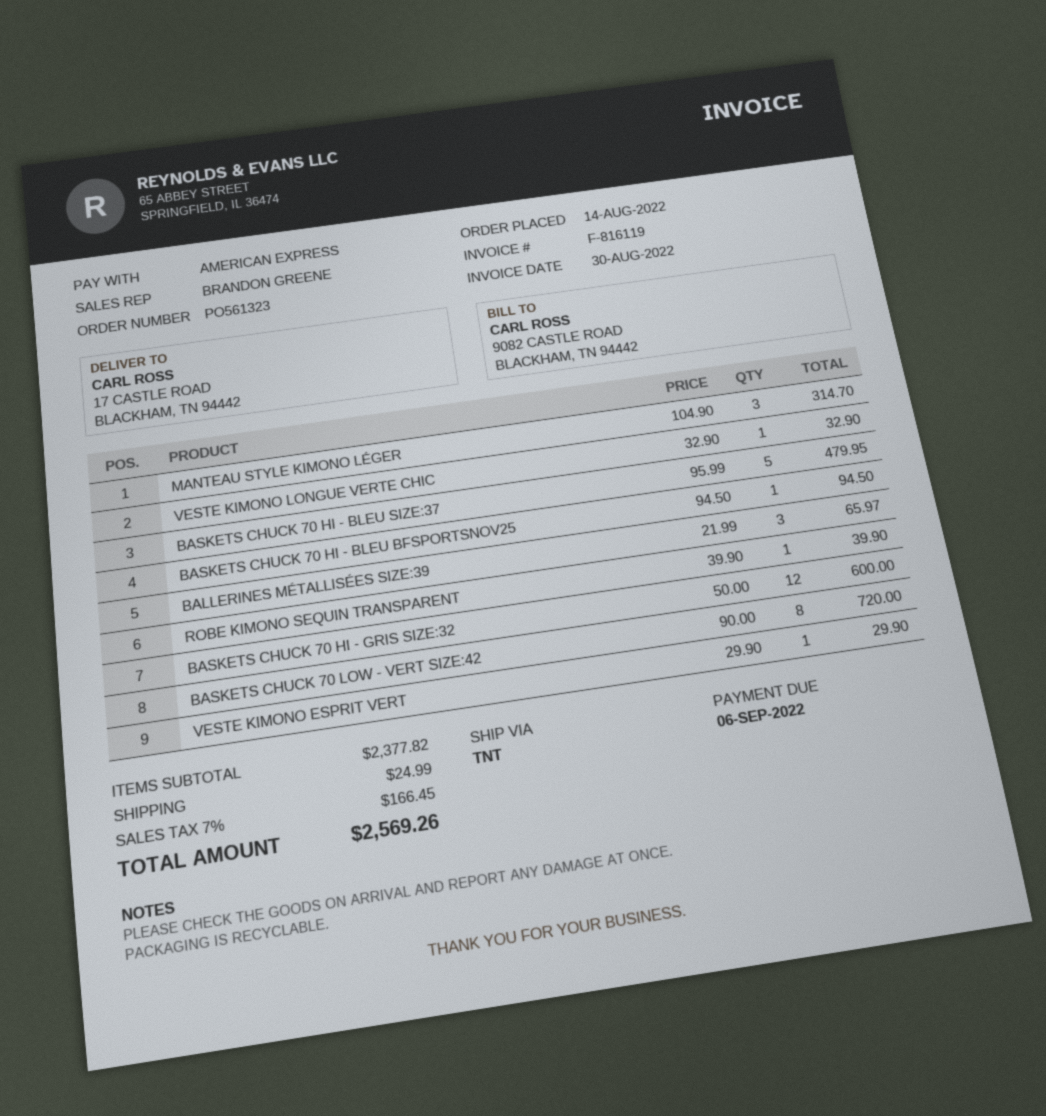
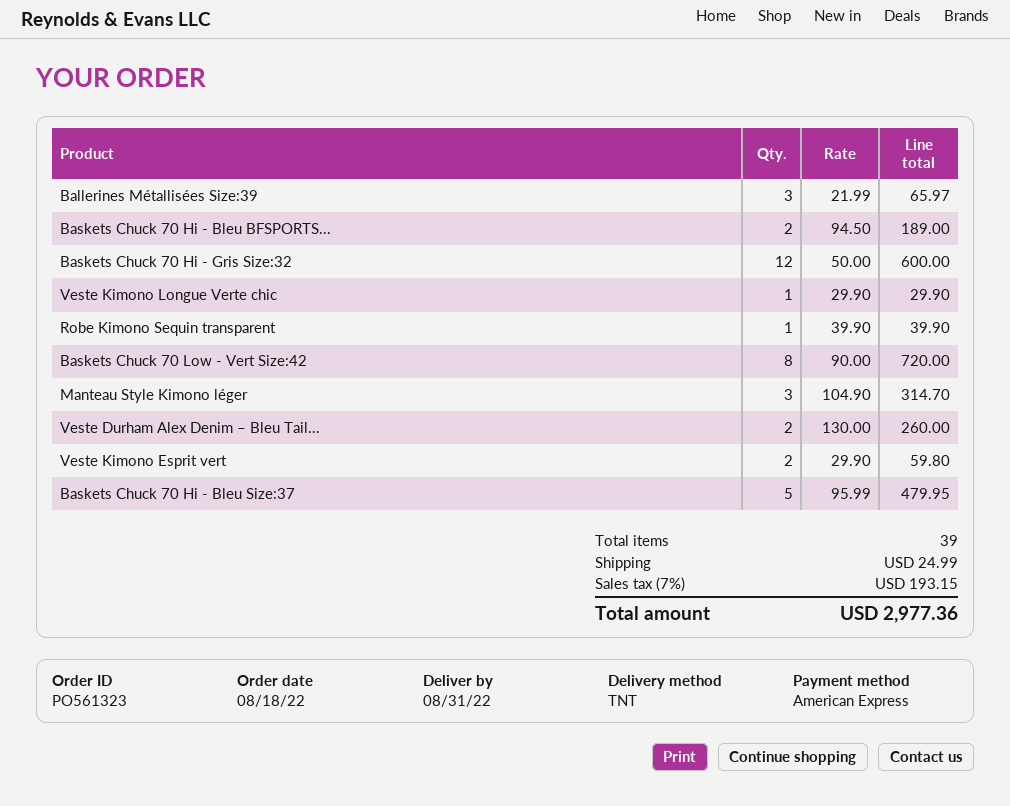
order date: 2022-08-14 -> 2022-08-18
VESTE KIMONO LONGUE VERTE CHIC: 1 x 32.90 = 32.90 -> 1 x 29.90 = 29.90
BASKETS CHUCK 70 HI - BLEU BFSPORTSNOV25: 1 x 94.50 = 94.50 -> 2 x 94.50 = 189.00
VESTE KIMONO ESPRIT VERT: 1 x 29.90 = 29.90 -> 2 x 29.90 = 59.80
Veste Durham Alex Denim – Bleu Tail...: none -> 2 x 130.00 = 260.00
tax: 7% = 166.45 -> 7% = 193.15
total: 2569.26 -> 2977.36

